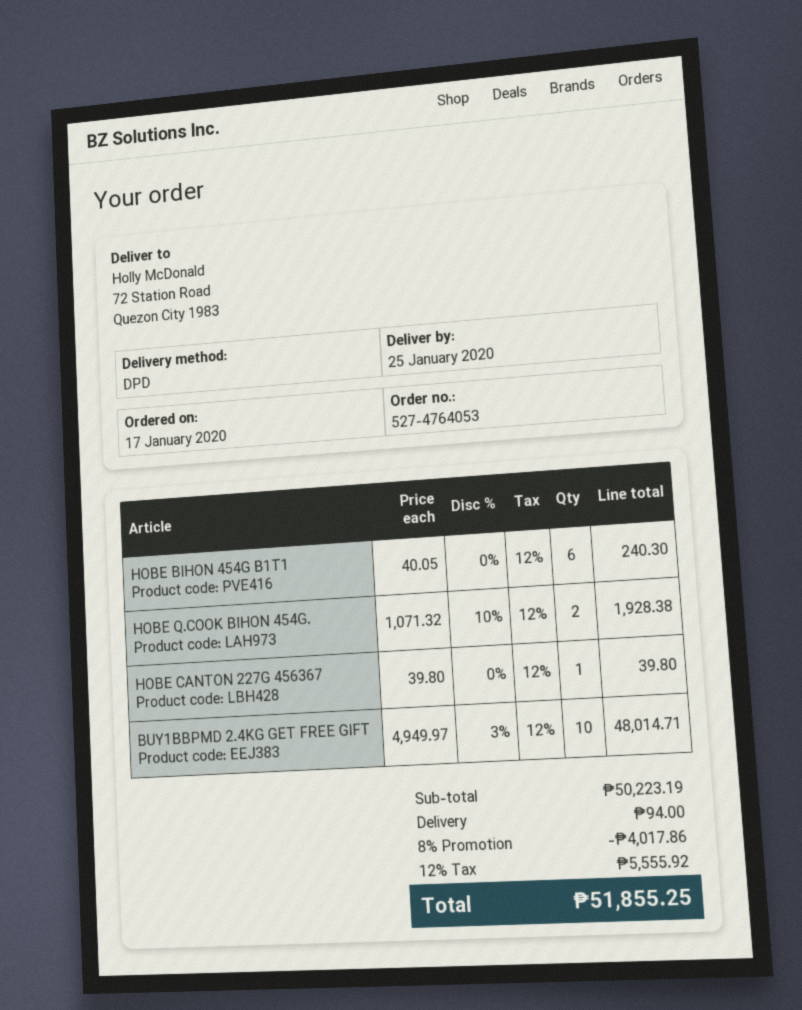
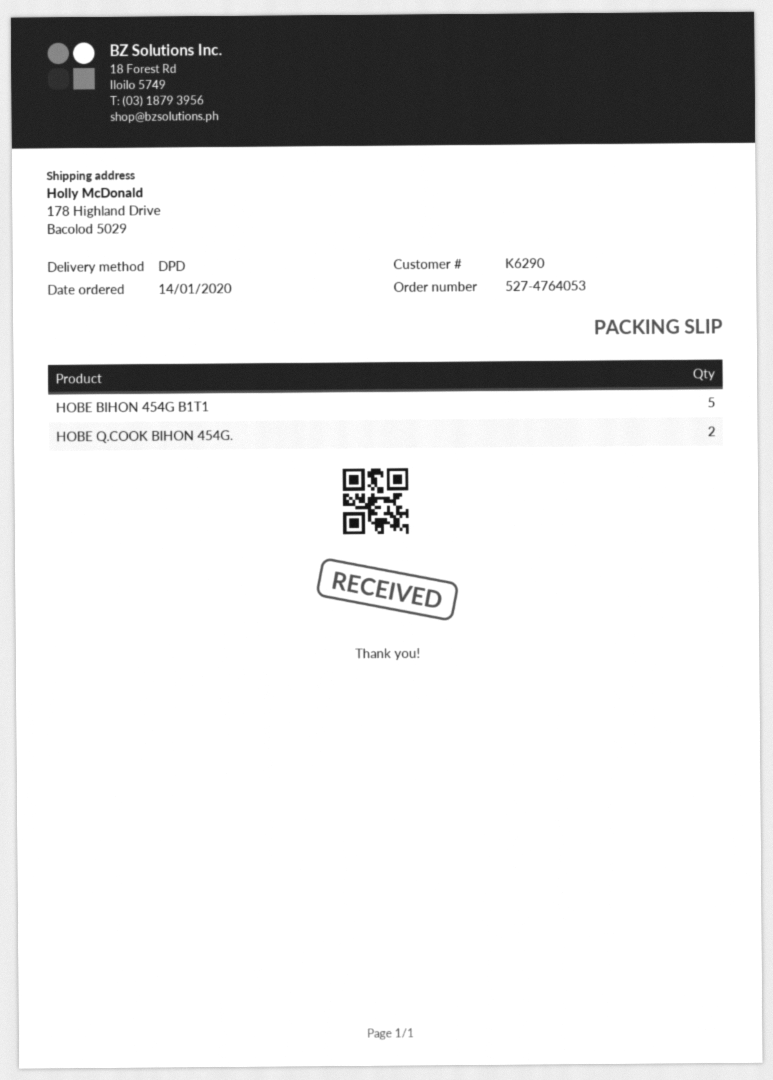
order date: 2020-01-17 -> 2020-01-14
ship to: 72 Station Road, Quezon City 1983 -> 178 Highland Drive, Bacolod 5029
HOBE BIHON 454G B1T1: 6 -> 5
HOBE CANTON 227G 456367: 1 -> none
BUY1BBPMD 2.4KG GET FREE GIFT: 10 -> none

